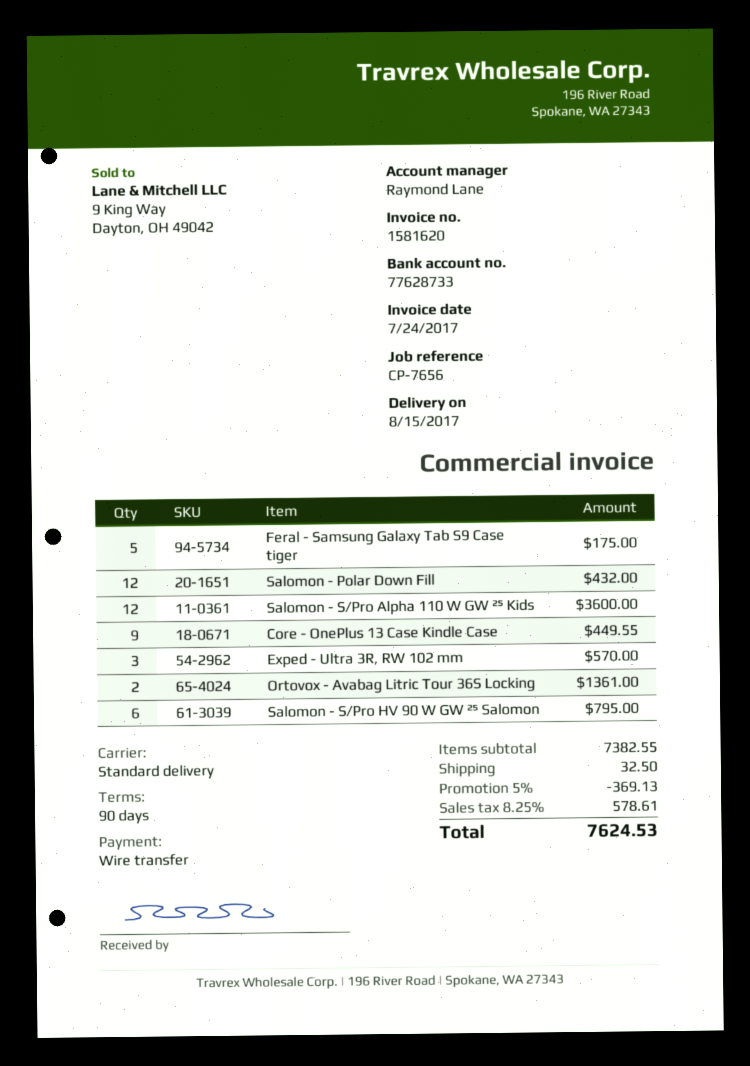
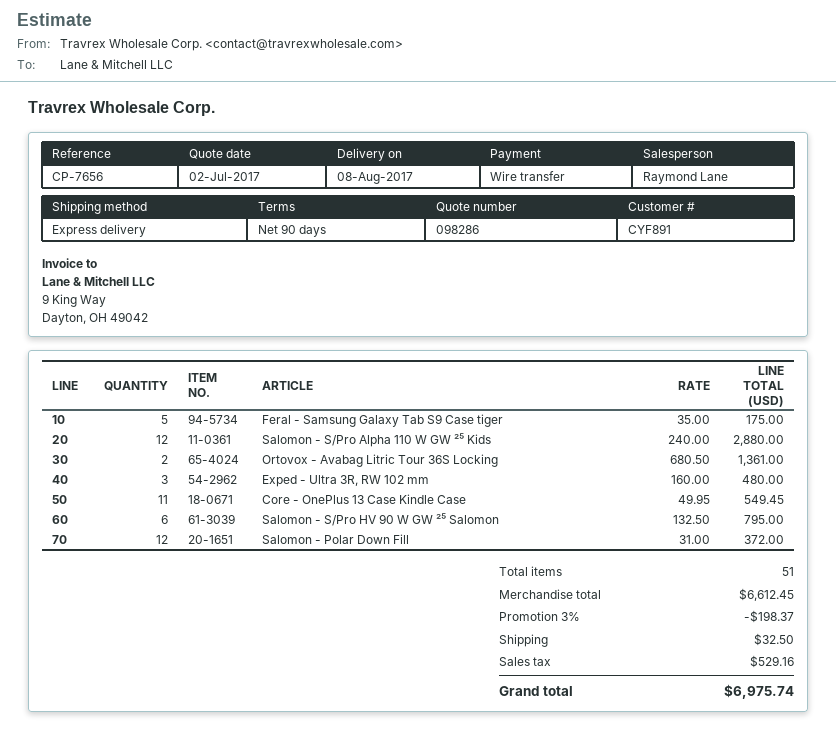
delivery date: 2017-08-15 -> 2017-08-08
shipping method: standard -> express
Salomon - Polar Down Fill: 12 for 432.00 -> 12 for 372.00
Salomon - S/Pro Alpha 110 W GW ²⁵ Kids: 12 for 3600.00 -> 12 for 2880.00
Core - OnePlus 13 Case Kindle Case: 9 for 449.55 -> 11 for 549.45
Exped - Ultra 3R, RW 102 mm: 3 for 570.00 -> 3 for 480.00
subtotal: 7382.55 -> 6612.45
discount: 5% = 369.13 -> 3% = 198.37
tax: 578.61 -> 529.16
total: 7624.53 -> 6975.74

